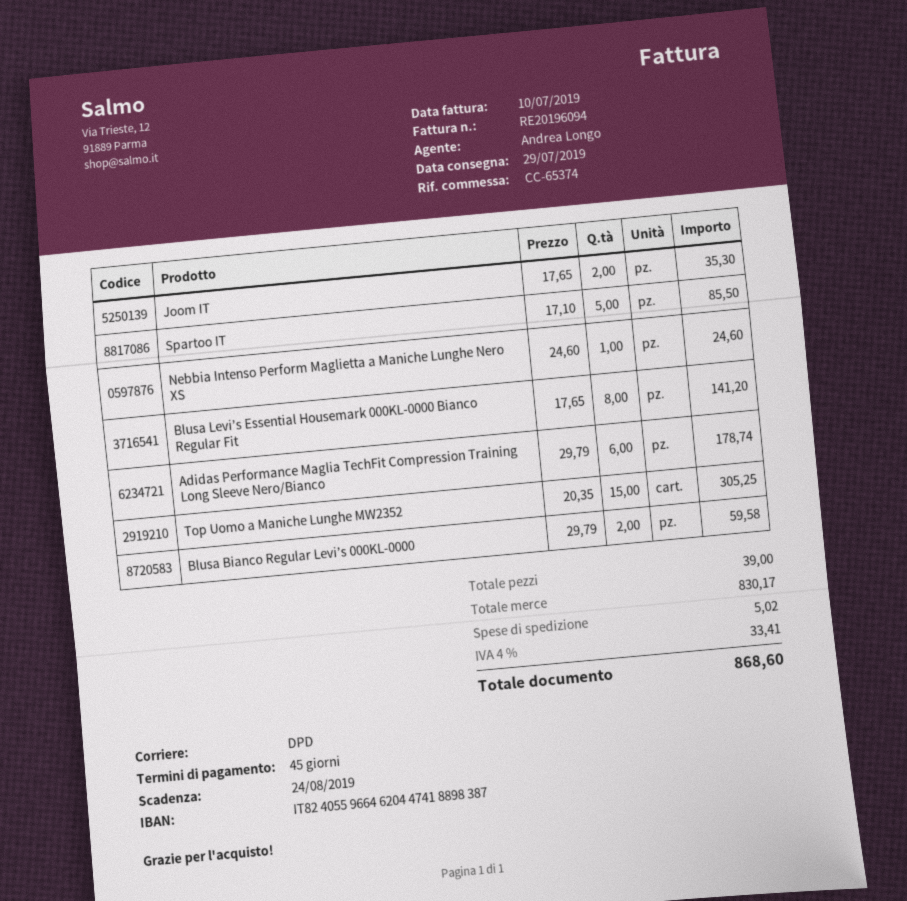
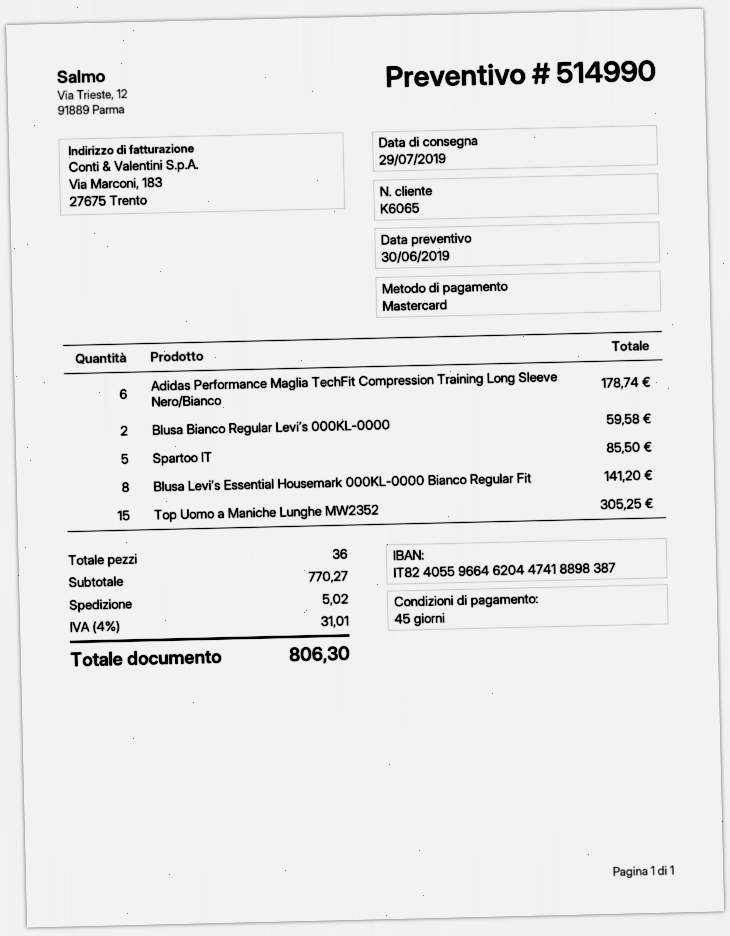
Joom IT: 2 for 35.30 -> none
Nebbia Intenso Perform Maglietta a Maniche Lunghe Nero XS: 1 for 24.60 -> none
total quantity: 39 -> 36
subtotal: 830.17 -> 770.27
tax: 4% = 33.41 -> 4% = 31.01
total: 868.60 -> 806.30

